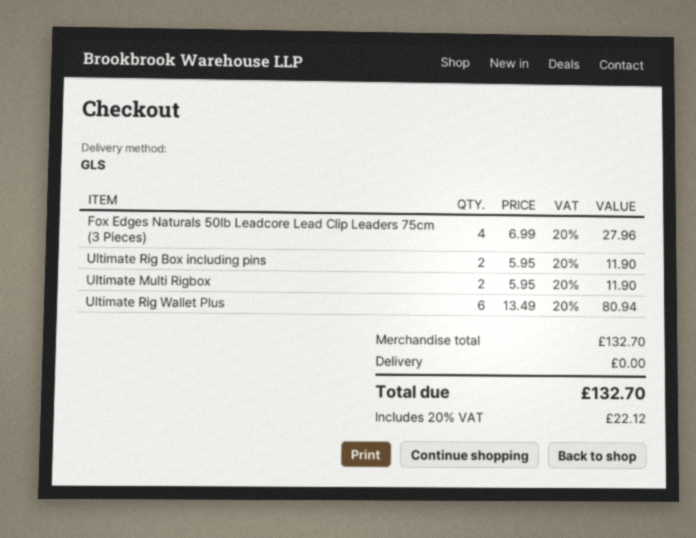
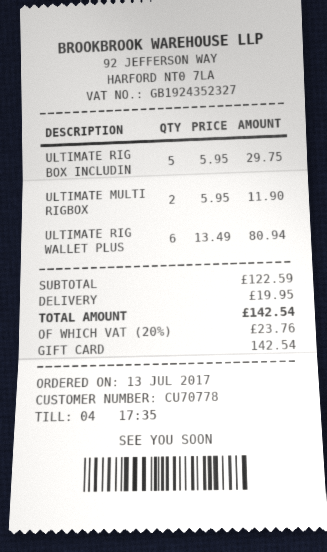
Fox Edges Naturals 50lb Leadcore Lead Clip Leaders 75cm (3 Pieces): 4 x 6.99 = 27.96 -> none
Ultimate Rig Box including pins: 2 x 5.95 = 11.90 -> 5 x 5.95 = 29.75
subtotal: 132.70 -> 122.59
shipping: 0.00 -> 19.95
tax: 20% = 22.12 -> 20% = 23.76
total: 132.70 -> 142.54

